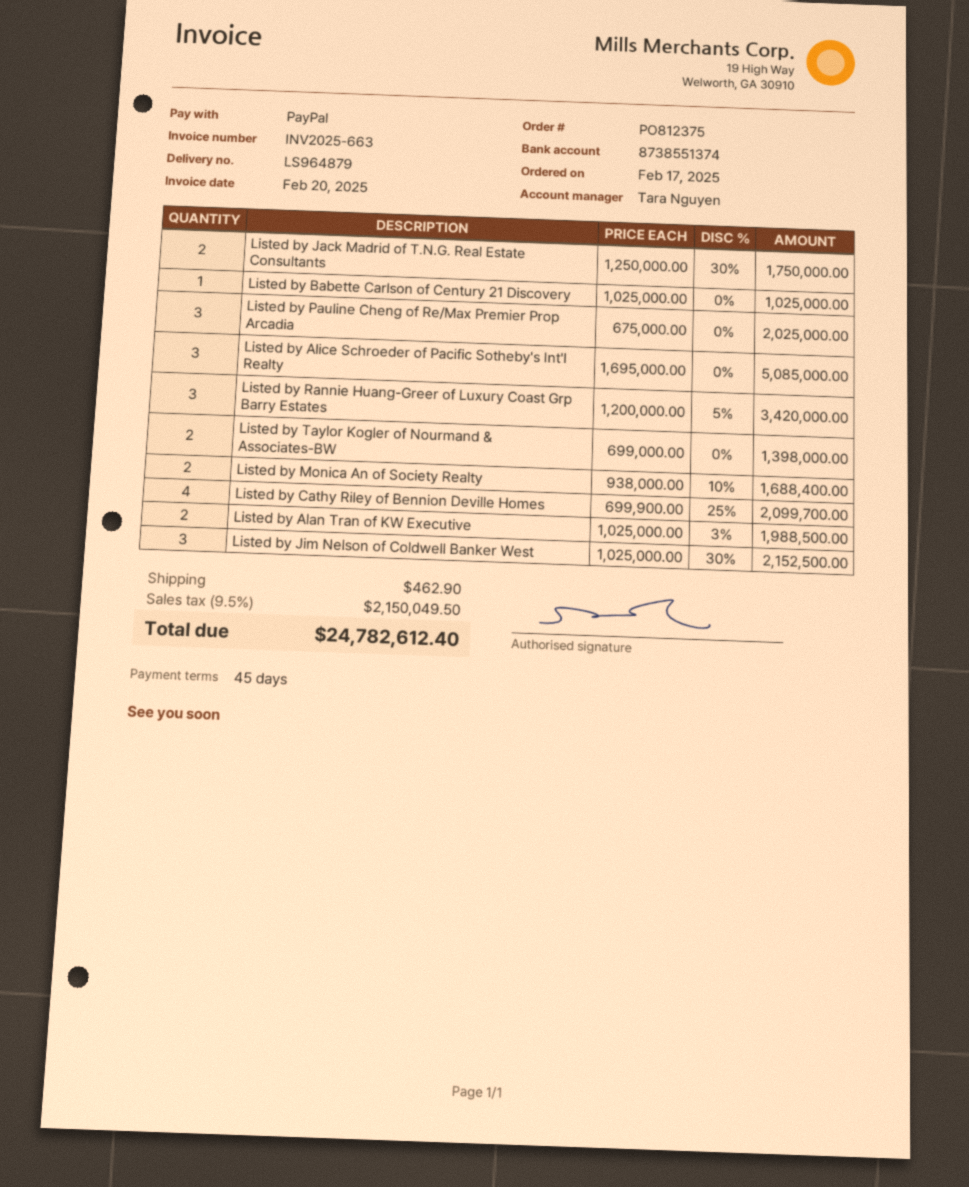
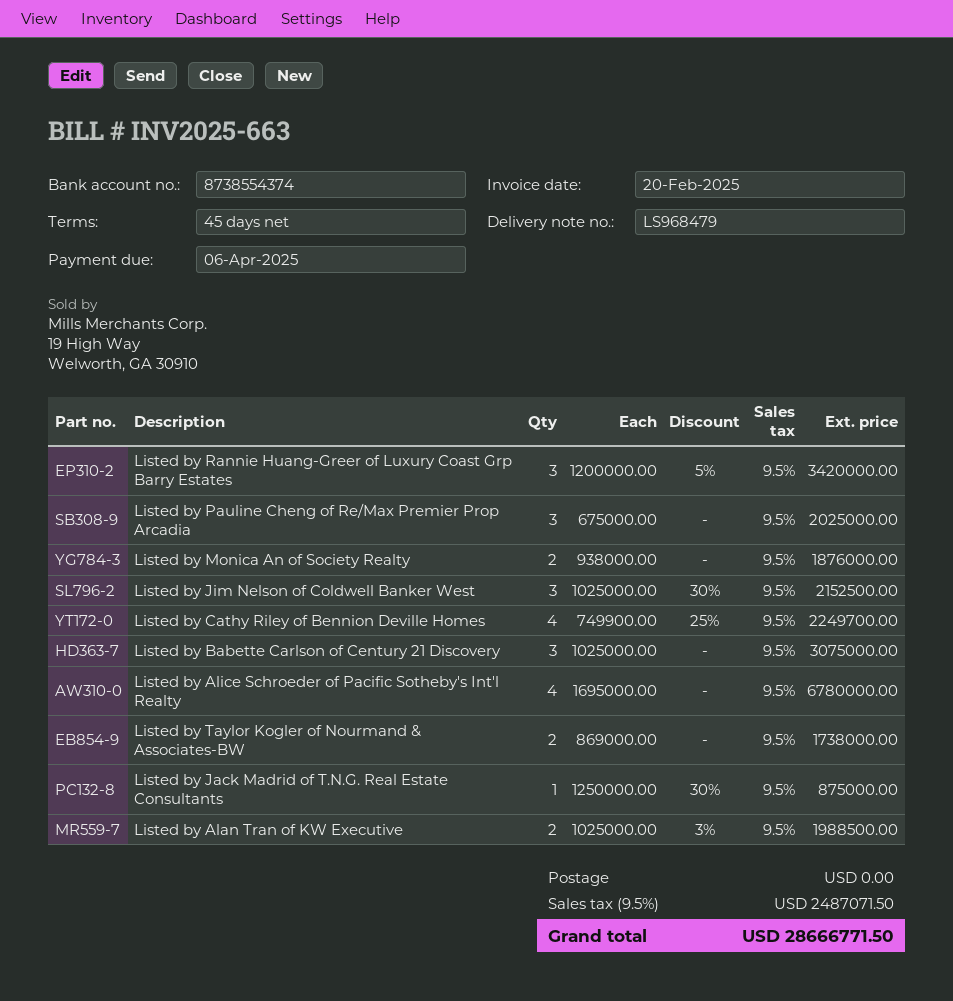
delivery note number: LS964879 -> LS968479
bank account: 8738551374 -> 8738554374
Listed by Jack Madrid of T.N.G. Real Estate Consultants: 2 x 1250000.00 - 30% = 1750000.00 -> 1 x 1250000.00 - 30% = 875000.00
Listed by Babette Carlson of Century 21 Discovery: 1 x 1025000.00 = 1025000.00 -> 3 x 1025000.00 = 3075000.00
Listed by Alice Schroeder of Pacific Sotheby's Int'l Realty: 3 x 1695000.00 = 5085000.00 -> 4 x 1695000.00 = 6780000.00
Listed by Taylor Kogler of Nourmand & Associates-BW: 2 x 699000.00 = 1398000.00 -> 2 x 869000.00 = 1738000.00
Listed by Monica An of Society Realty: 2 x 938000.00 - 10% = 1688400.00 -> 2 x 938000.00 = 1876000.00
Listed by Cathy Riley of Bennion Deville Homes: 4 x 699900.00 - 25% = 2099700.00 -> 4 x 749900.00 - 25% = 2249700.00
shipping: 462.90 -> 0.00
tax: 9.5% = 2150049.50 -> 9.5% = 2487071.50
total: 24782612.40 -> 28666771.50

